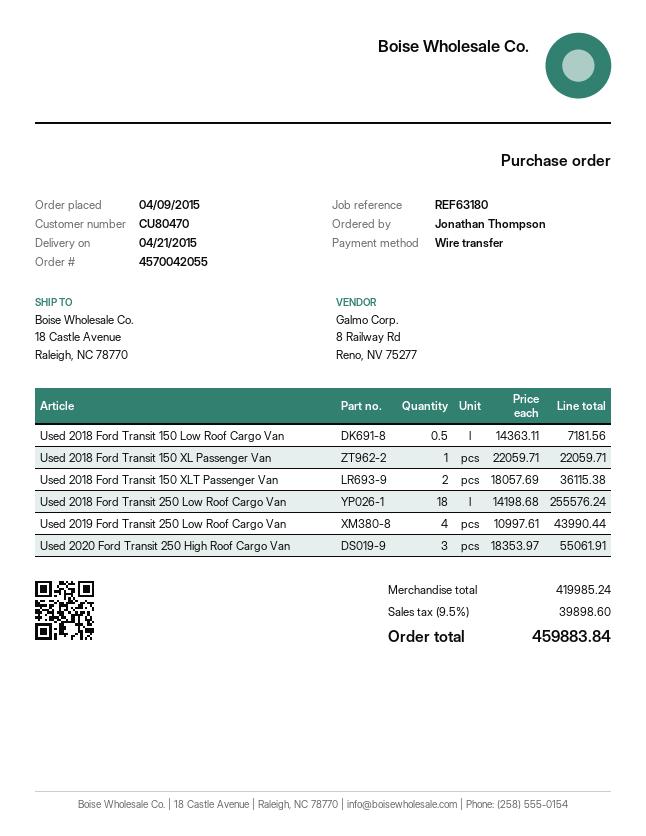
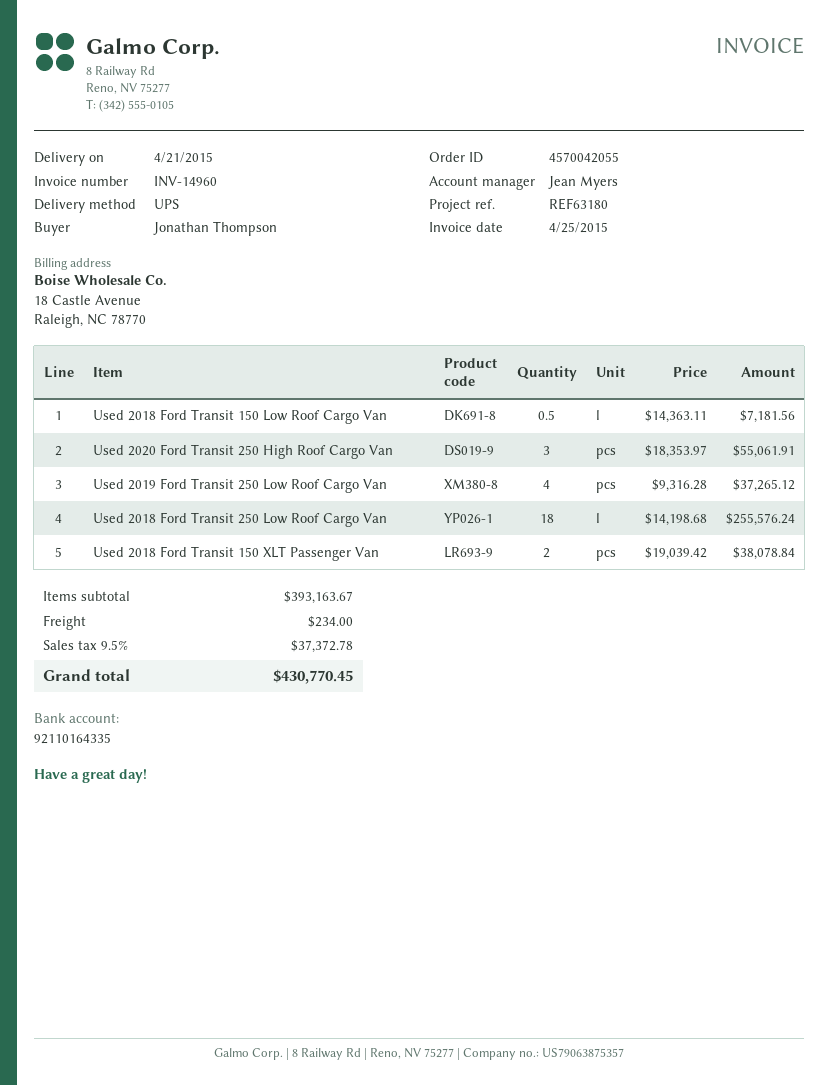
Used 2018 Ford Transit 150 XL Passenger Van: 1 x 22059.71 = 22059.71 -> none
Used 2018 Ford Transit 150 XLT Passenger Van: 2 x 18057.69 = 36115.38 -> 2 x 19039.42 = 38078.84
Used 2019 Ford Transit 250 Low Roof Cargo Van: 4 x 10997.61 = 43990.44 -> 4 x 9316.28 = 37265.12
subtotal: 419985.24 -> 393163.67
shipping: none -> 234.00
tax: 9.5% = 39898.60 -> 9.5% = 37372.78
total: 459883.84 -> 430770.45

